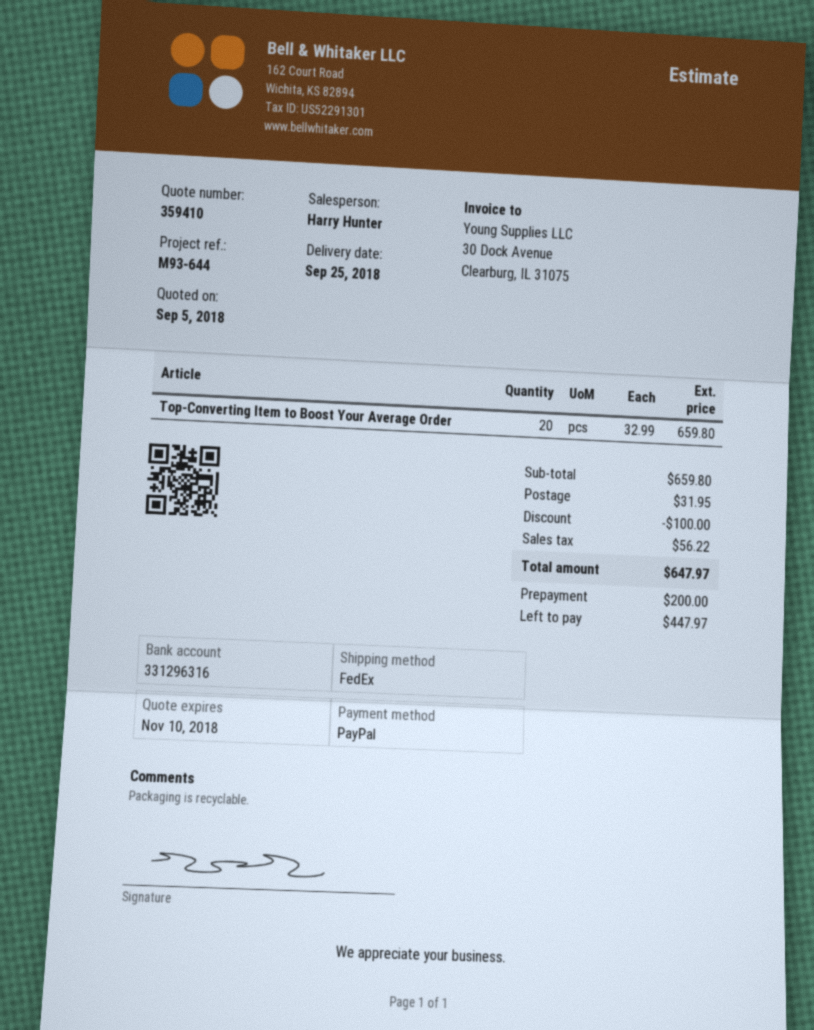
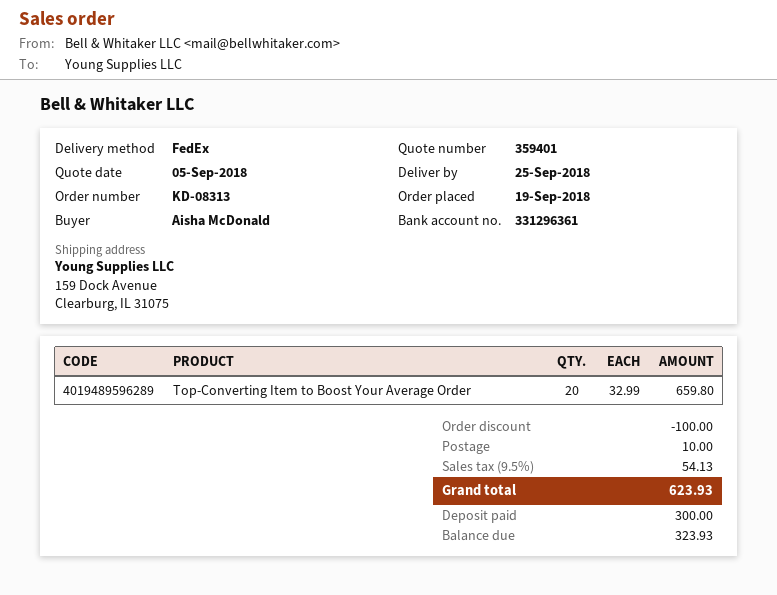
quote number: 359410 -> 359401
bank account: 331296316 -> 331296361
shipping: 31.95 -> 10.00
tax: 56.22 -> 54.13
total: 647.97 -> 623.93
deposit: 200.00 -> 300.00
balance: 447.97 -> 323.93

